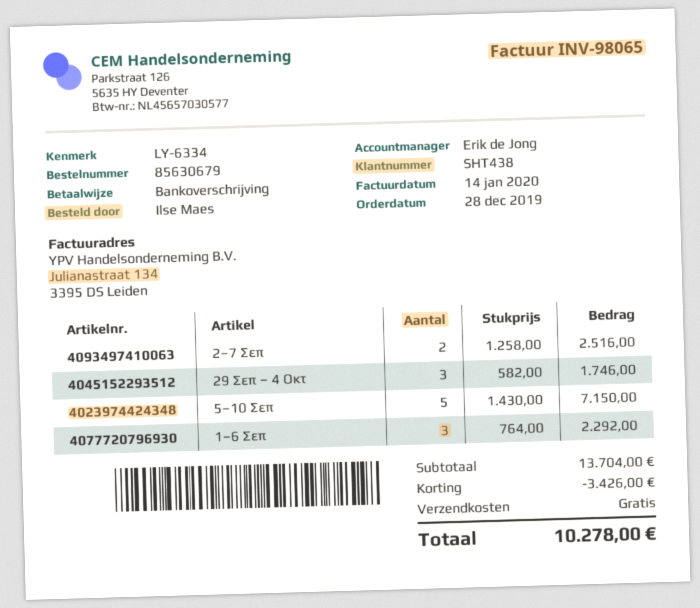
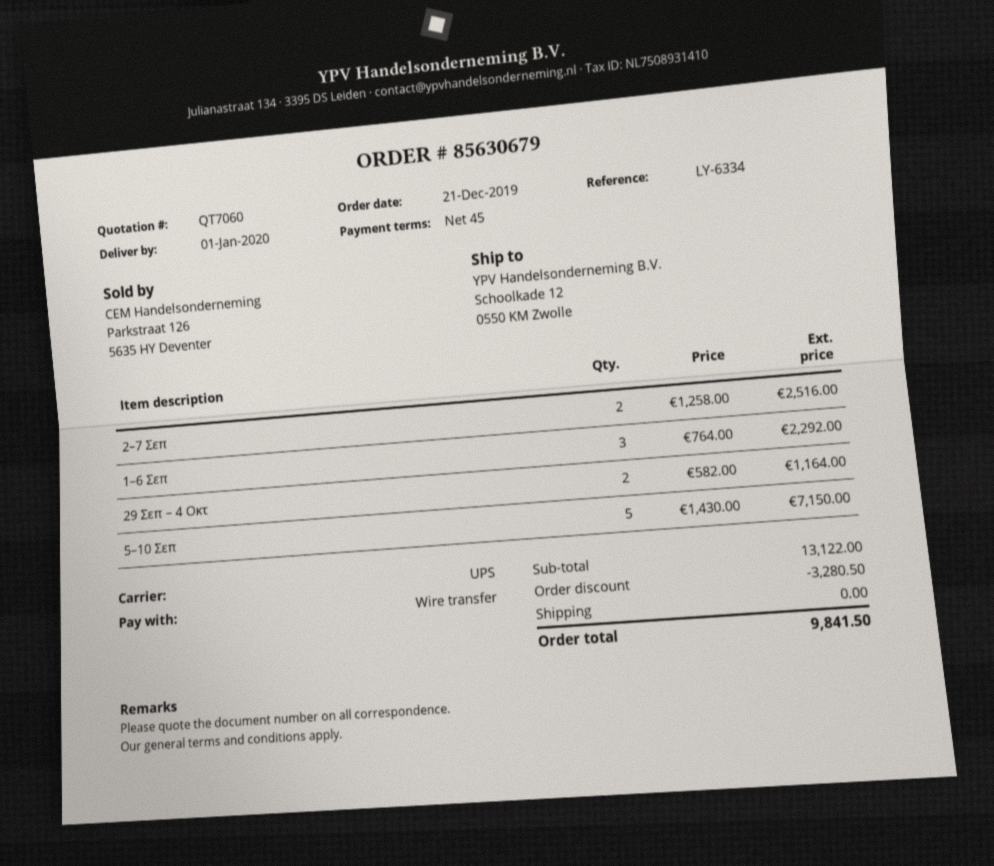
order date: 2019-12-28 -> 2019-12-21
29 Σεπ – 4 Οκτ: 3 x 582.00 = 1746.00 -> 2 x 582.00 = 1164.00
subtotal: 13704.00 -> 13122.00
discount: 3426.00 -> 3280.50
total: 10278.00 -> 9841.50

